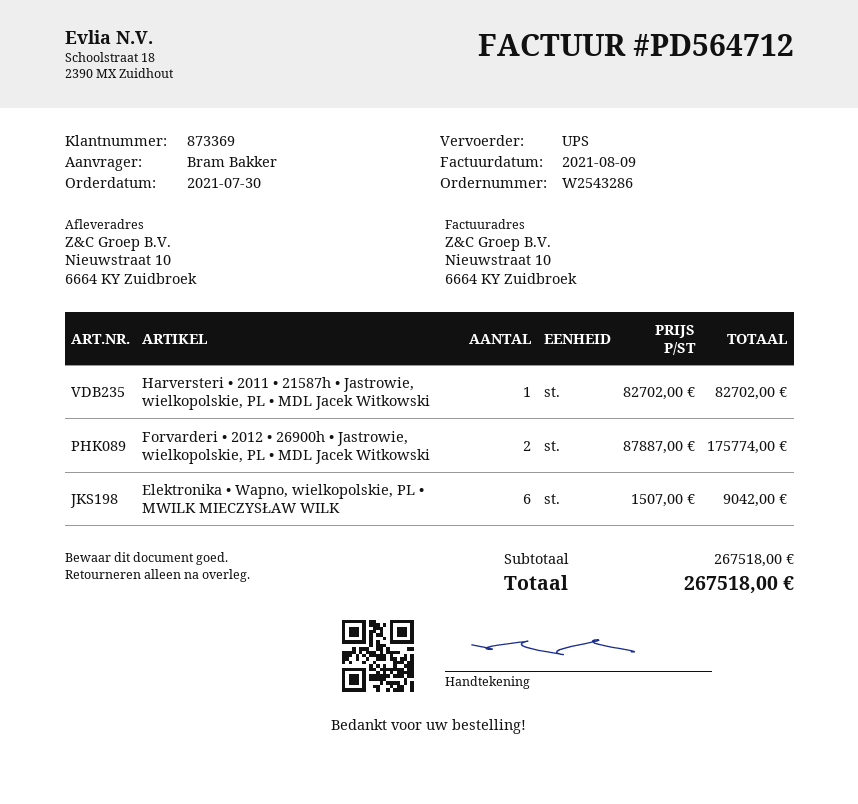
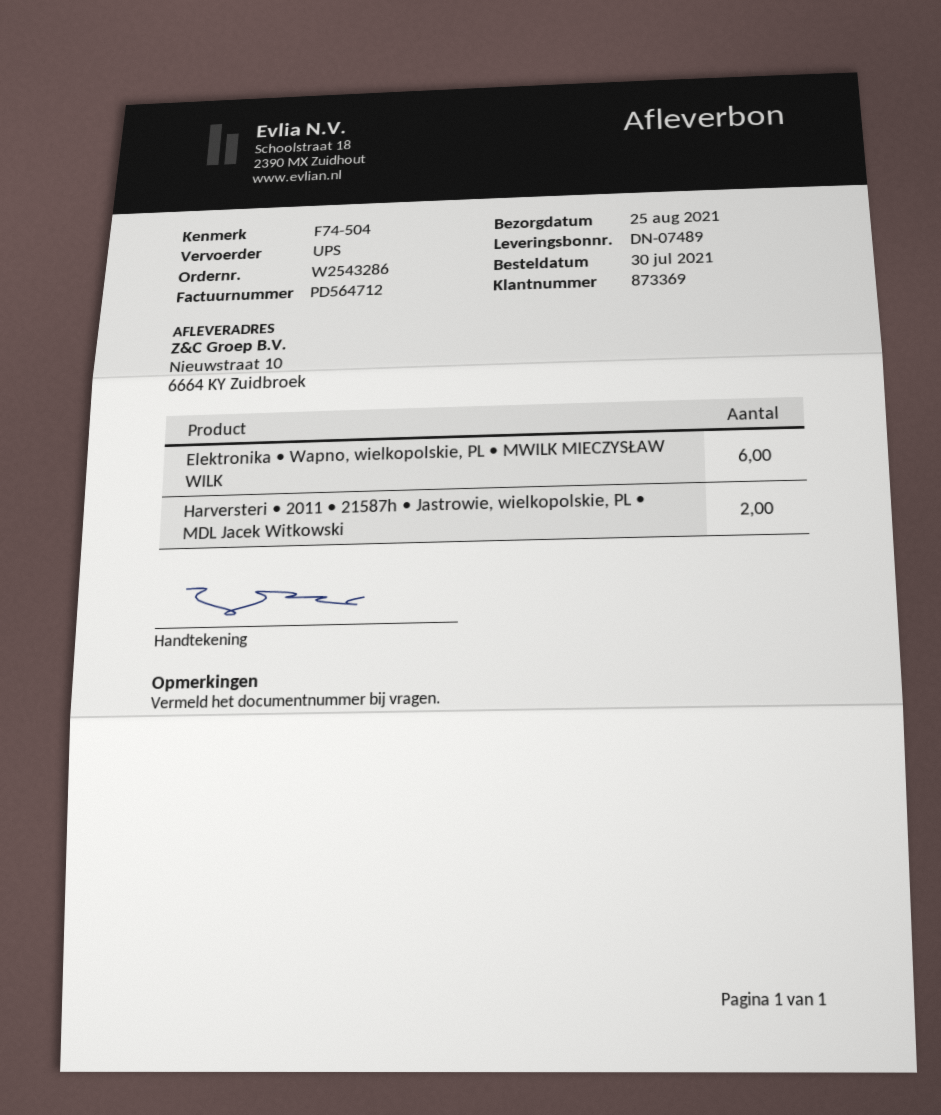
Harversteri • 2011 • 21587h • Jastrowie, wielkopolskie, PL • MDL Jacek Witkowski: 1 -> 2
Forvarderi • 2012 • 26900h • Jastrowie, wielkopolskie, PL • MDL Jacek Witkowski: 2 -> none

